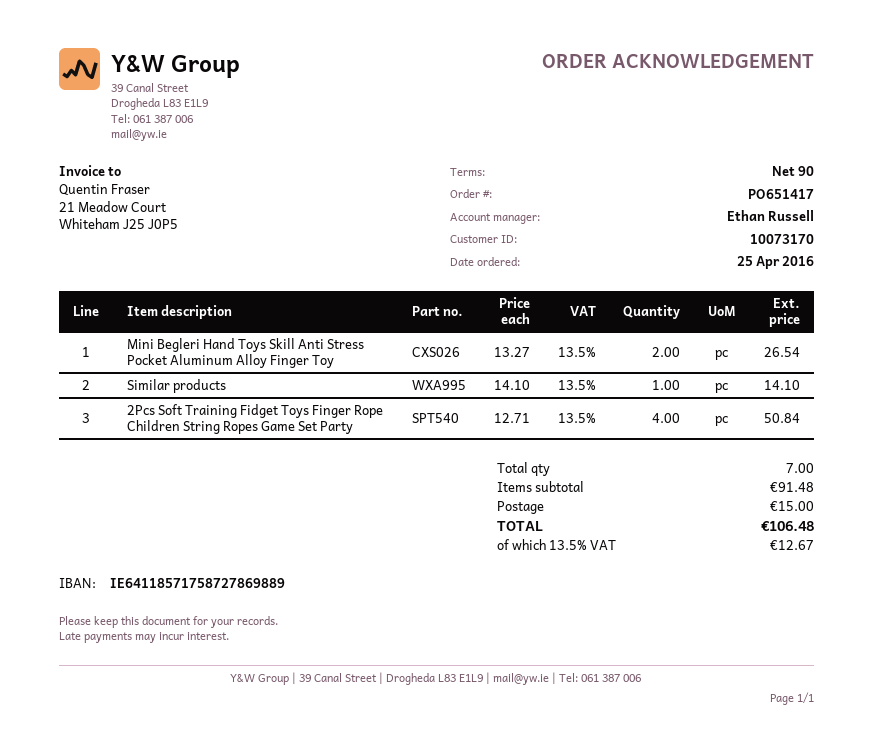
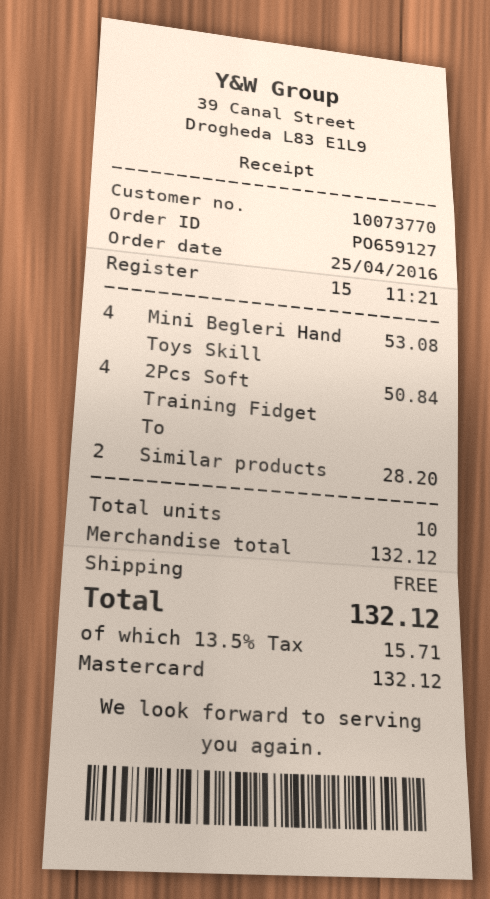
order number: PO651417 -> PO659127
customer number: 10073170 -> 10073770
Mini Begleri Hand Toys Skill Anti Stress Pocket Aluminum Alloy Finger Toy: 2 for 26.54 -> 4 for 53.08
Similar products: 1 for 14.10 -> 2 for 28.20
total quantity: 7 -> 10
subtotal: 91.48 -> 132.12
shipping: 15.00 -> 0.00
tax: 13.5% = 12.67 -> 13.5% = 15.71
total: 106.48 -> 132.12

